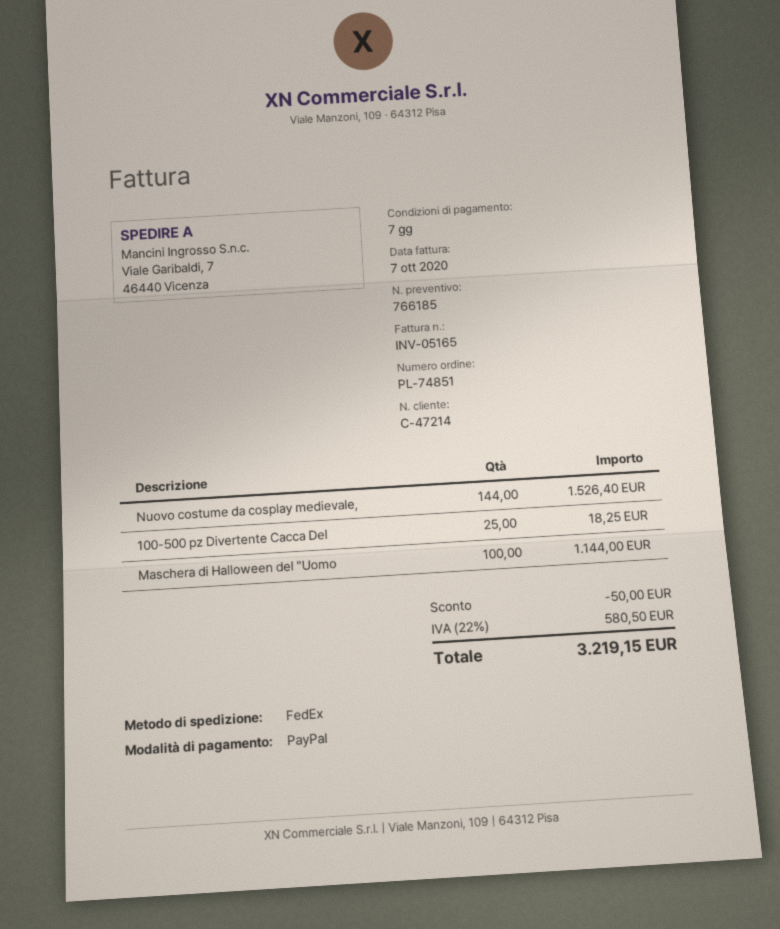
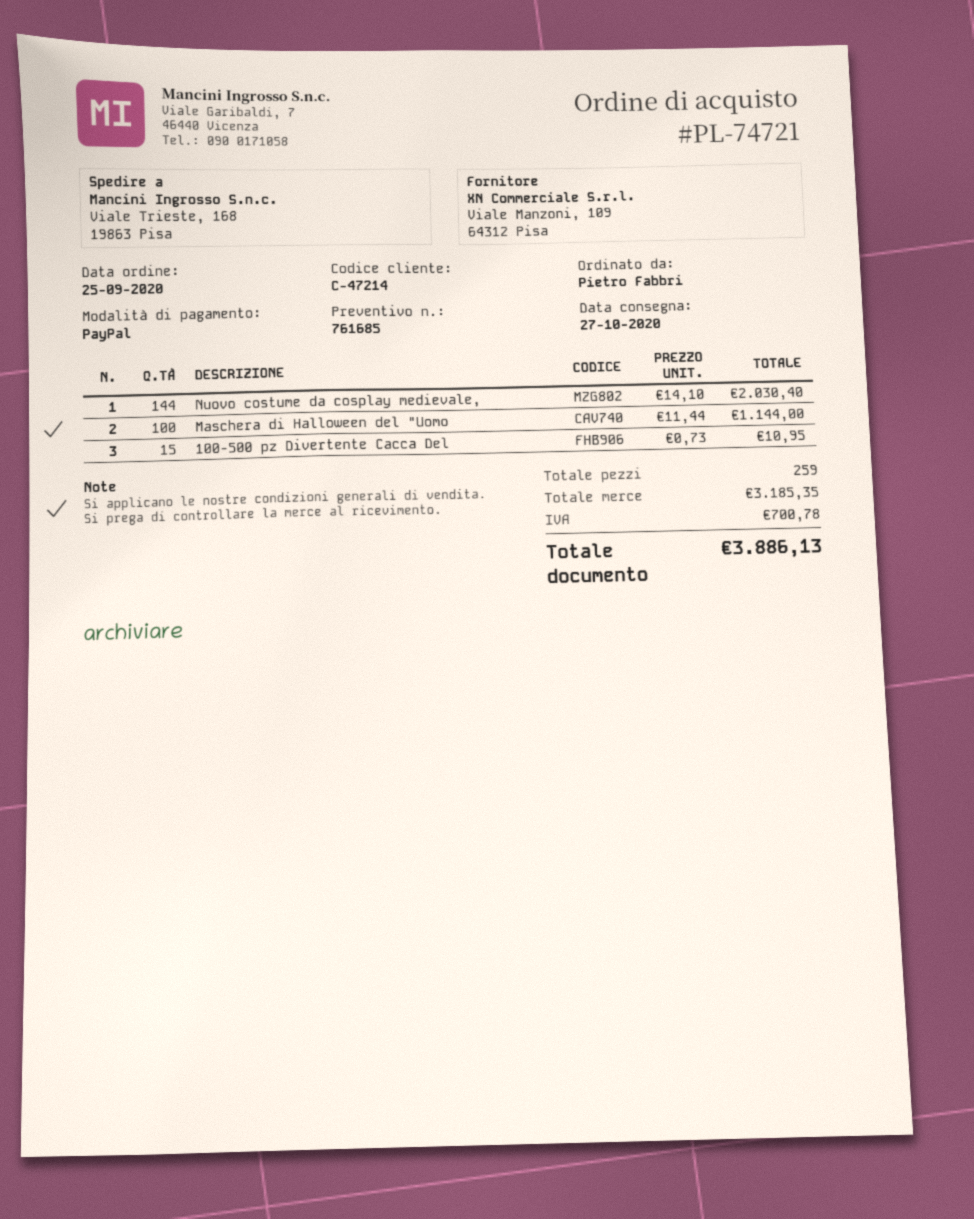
quote number: 766185 -> 761685
order number: PL-74851 -> PL-74721
ship to: Viale Garibaldi, 7, 46440 Vicenza -> Viale Trieste, 168, 19863 Pisa
Nuovo costume da cosplay medievale,: 144 for 1526.40 -> 144 for 2030.40
100-500 pz Divertente Cacca Del: 25 for 18.25 -> 15 for 10.95
discount: 50.00 -> none
tax: 580.50 -> 700.78
total: 3219.15 -> 3886.13

